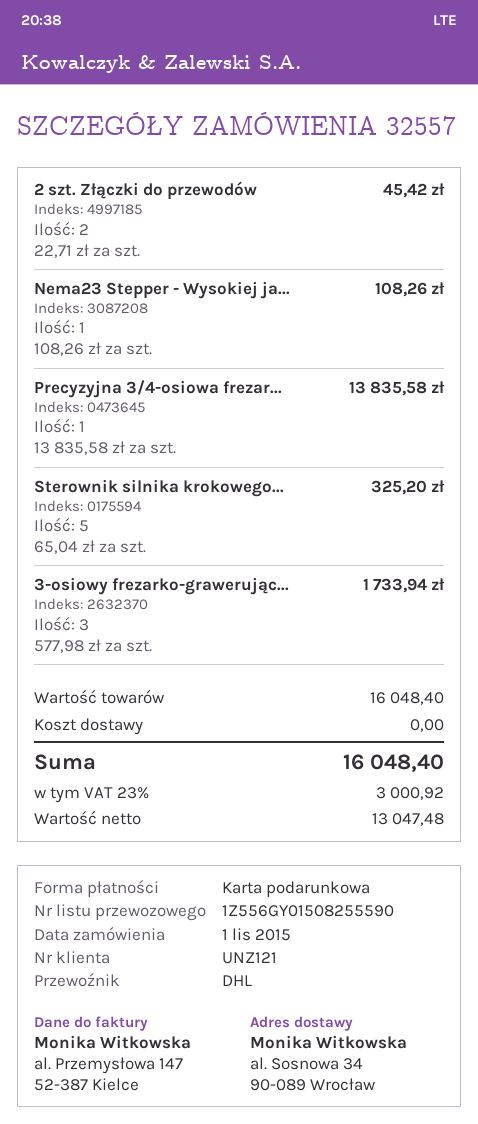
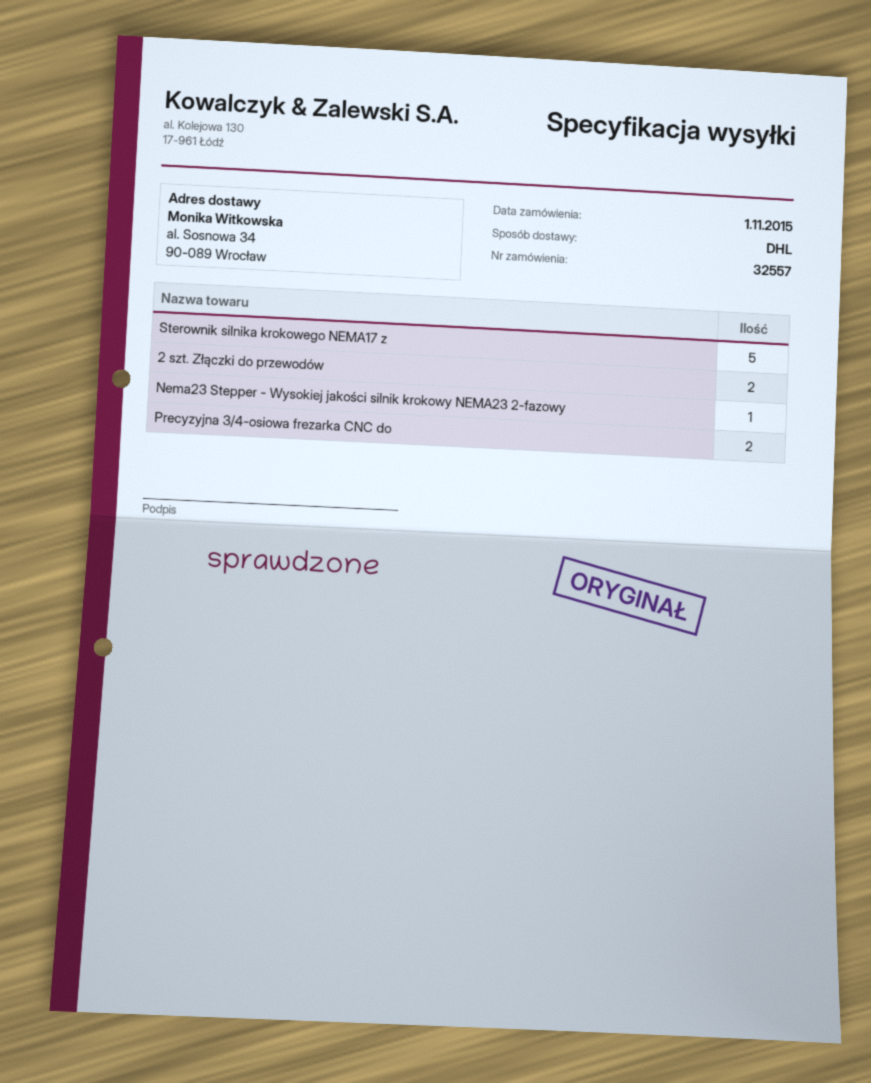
Precyzyjna 3/4-osiowa frezar...: 1 -> 2
3-osiowy frezarko-grawerując...: 3 -> none

